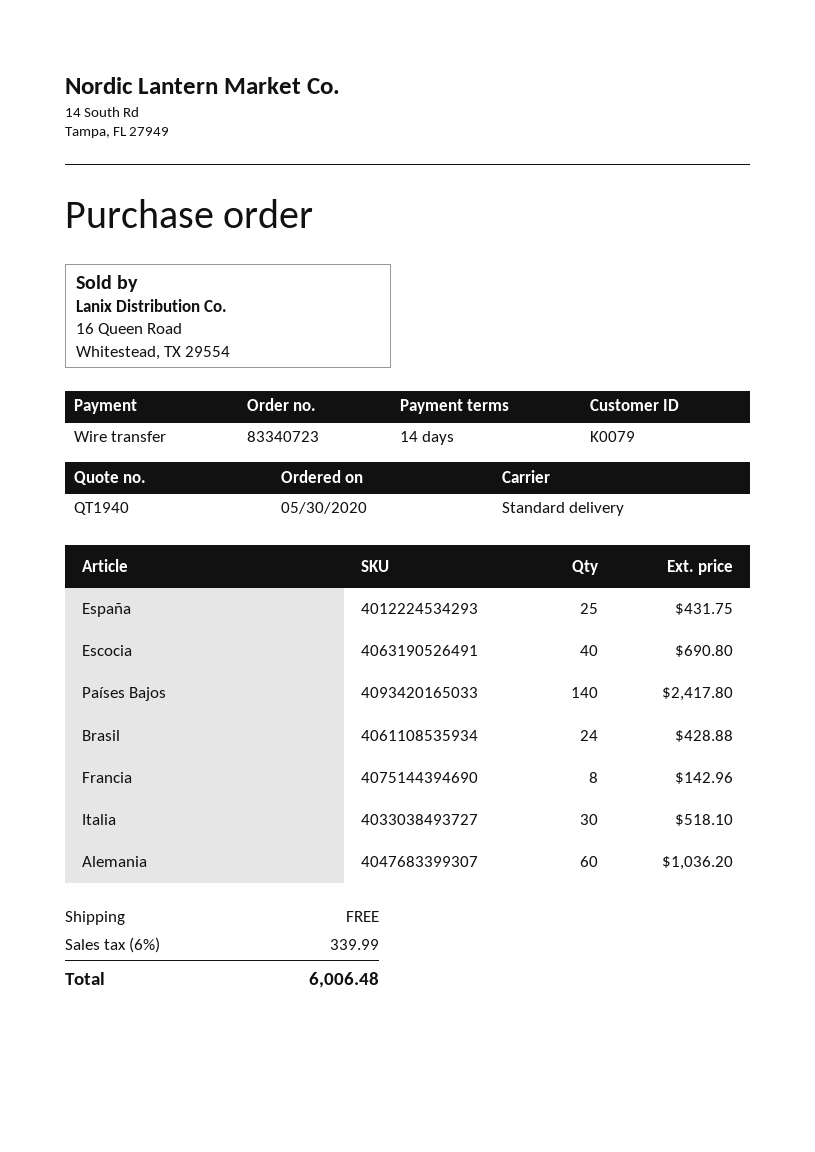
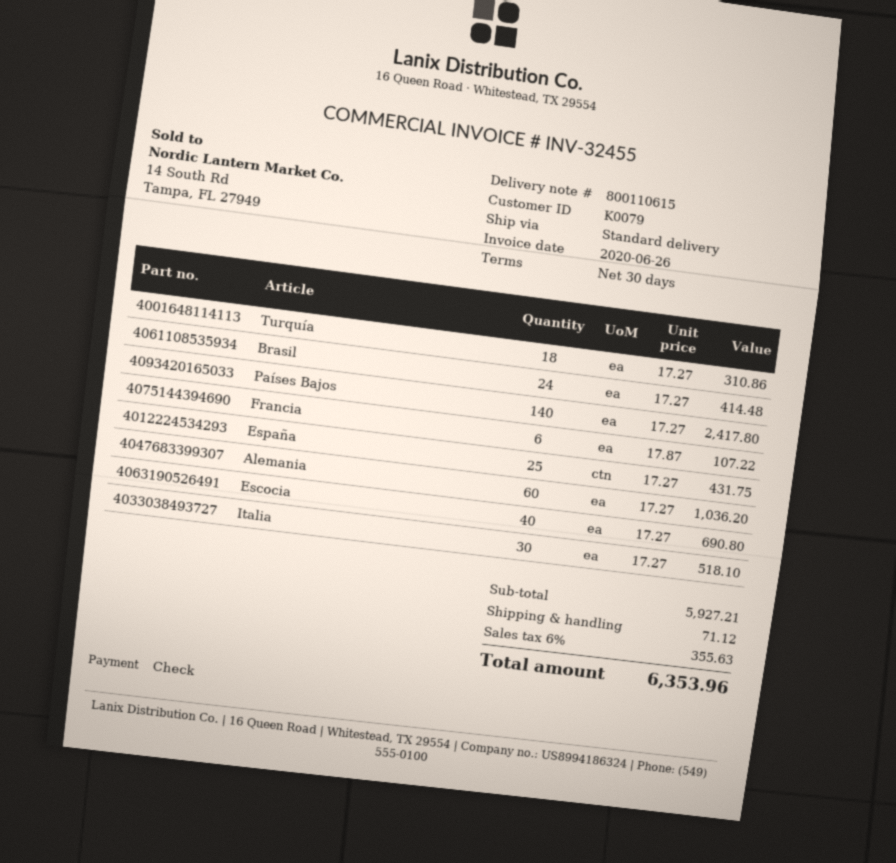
payment terms: 14 days -> 30 days
payment method: bank transfer -> cheque
Brasil: 24 for 428.88 -> 24 for 414.48
Francia: 8 for 142.96 -> 6 for 107.22
Turquía: none -> 18 for 310.86
shipping: 0.00 -> 71.12
tax: 6% = 339.99 -> 6% = 355.63
total: 6006.48 -> 6353.96

